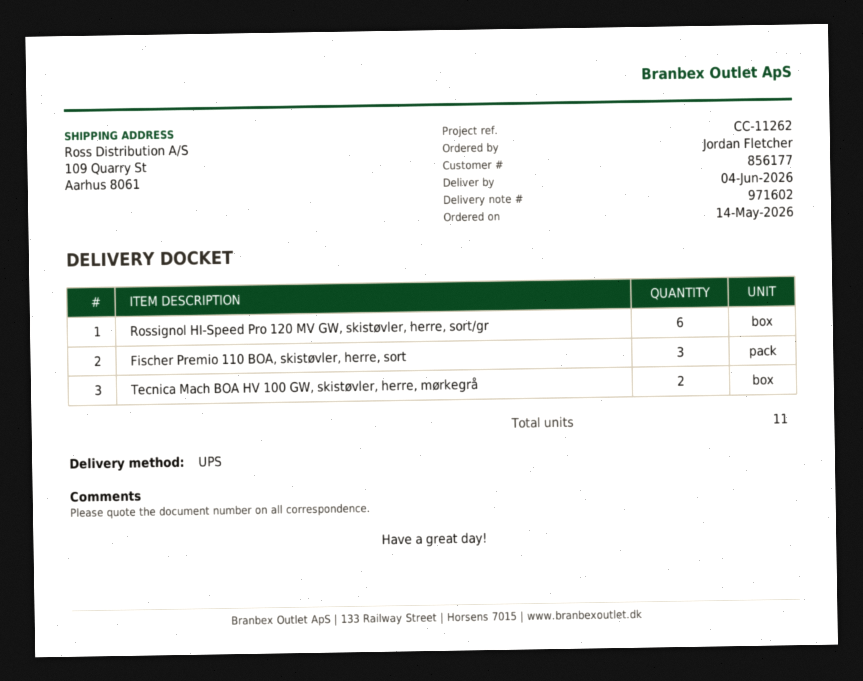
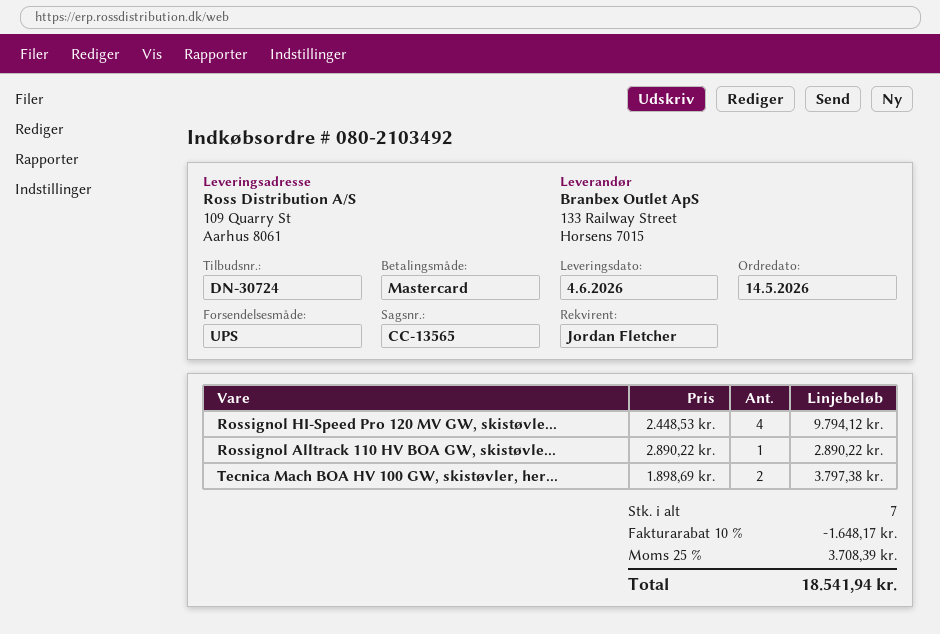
reference: CC-11262 -> CC-13565
Rossignol HI-Speed Pro 120 MV GW, skistøvler, herre, sort/gr: 6 -> 4
Fischer Premio 110 BOA, skistøvler, herre, sort: 3 -> none
Rossignol Alltrack 110 HV BOA GW, skistøvle...: none -> 1
total quantity: 11 -> 7

